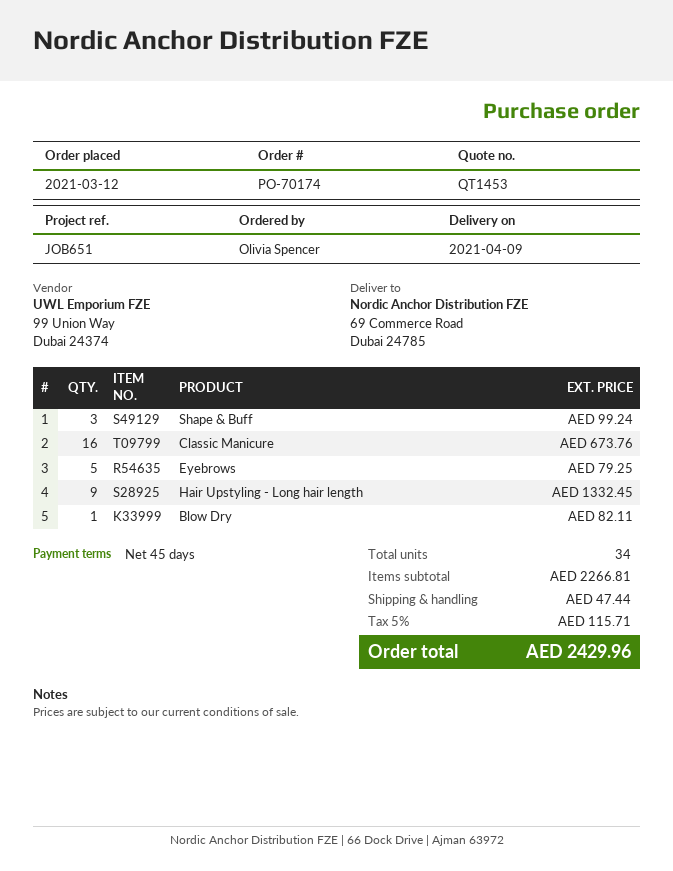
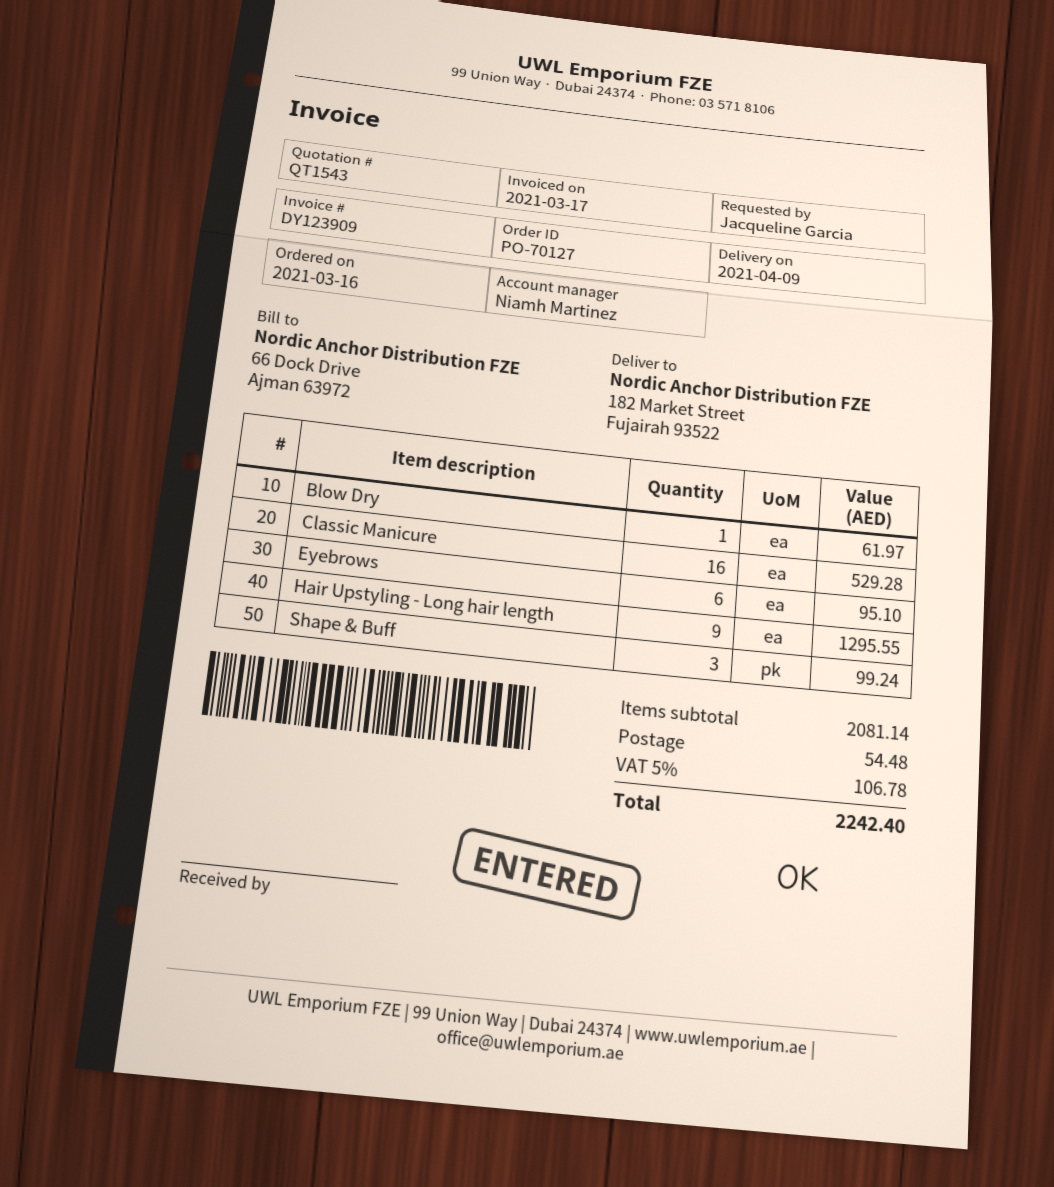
quote number: QT1453 -> QT1543
order number: PO-70174 -> PO-70127
order date: 2021-03-12 -> 2021-03-16
ordered by: Olivia Spencer -> Jacqueline Garcia
ship to: 69 Commerce Road, Dubai 24785 -> 182 Market Street, Fujairah 93522
Classic Manicure: 16 for 673.76 -> 16 for 529.28
Eyebrows: 5 for 79.25 -> 6 for 95.10
Hair Upstyling - Long hair length: 9 for 1332.45 -> 9 for 1295.55
Blow Dry: 1 for 82.11 -> 1 for 61.97
subtotal: 2266.81 -> 2081.14
shipping: 47.44 -> 54.48
tax: 5% = 115.71 -> 5% = 106.78
total: 2429.96 -> 2242.40

